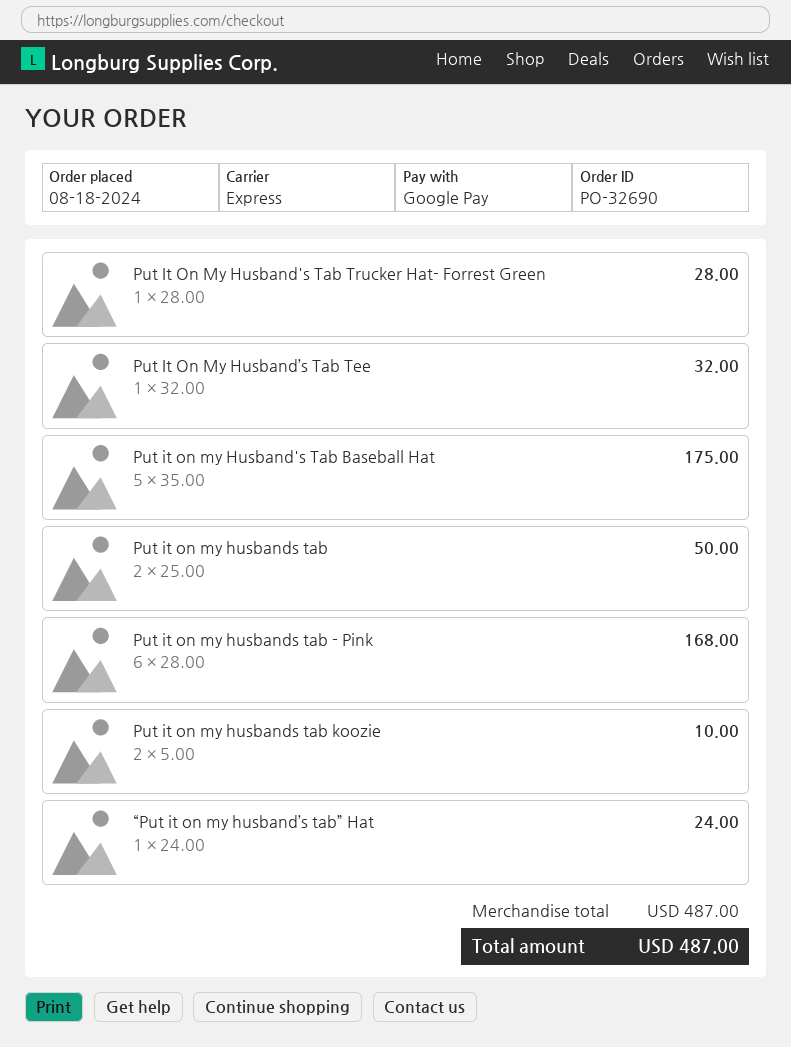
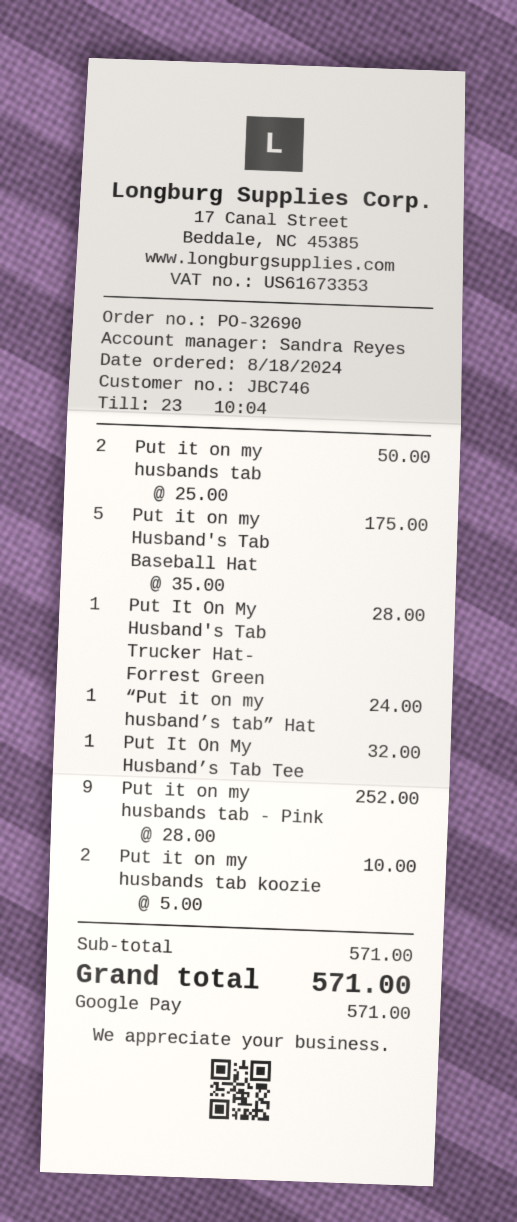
Put it on my husbands tab - Pink: 6 x 28.00 = 168.00 -> 9 x 28.00 = 252.00
subtotal: 487.00 -> 571.00
total: 487.00 -> 571.00

